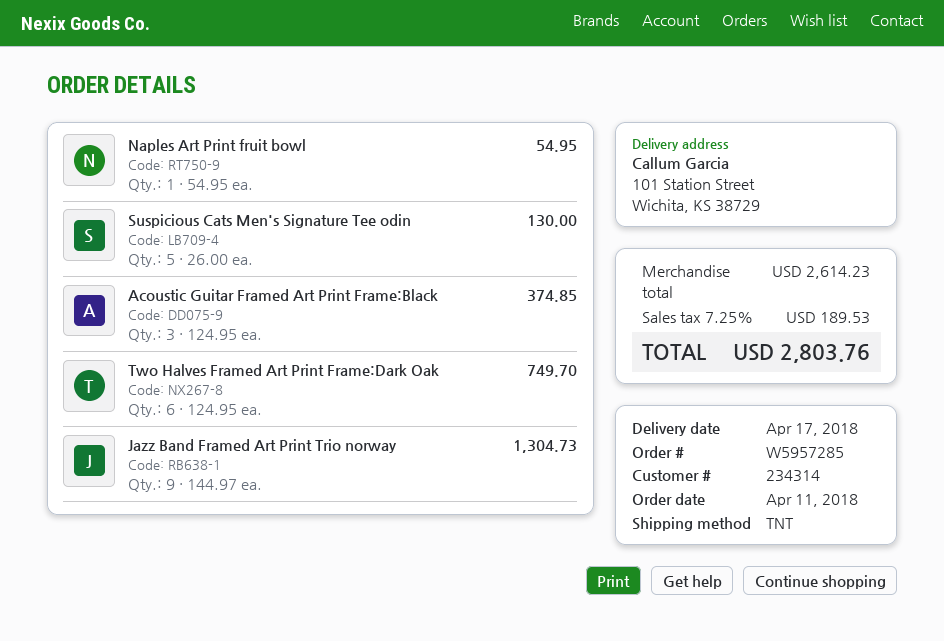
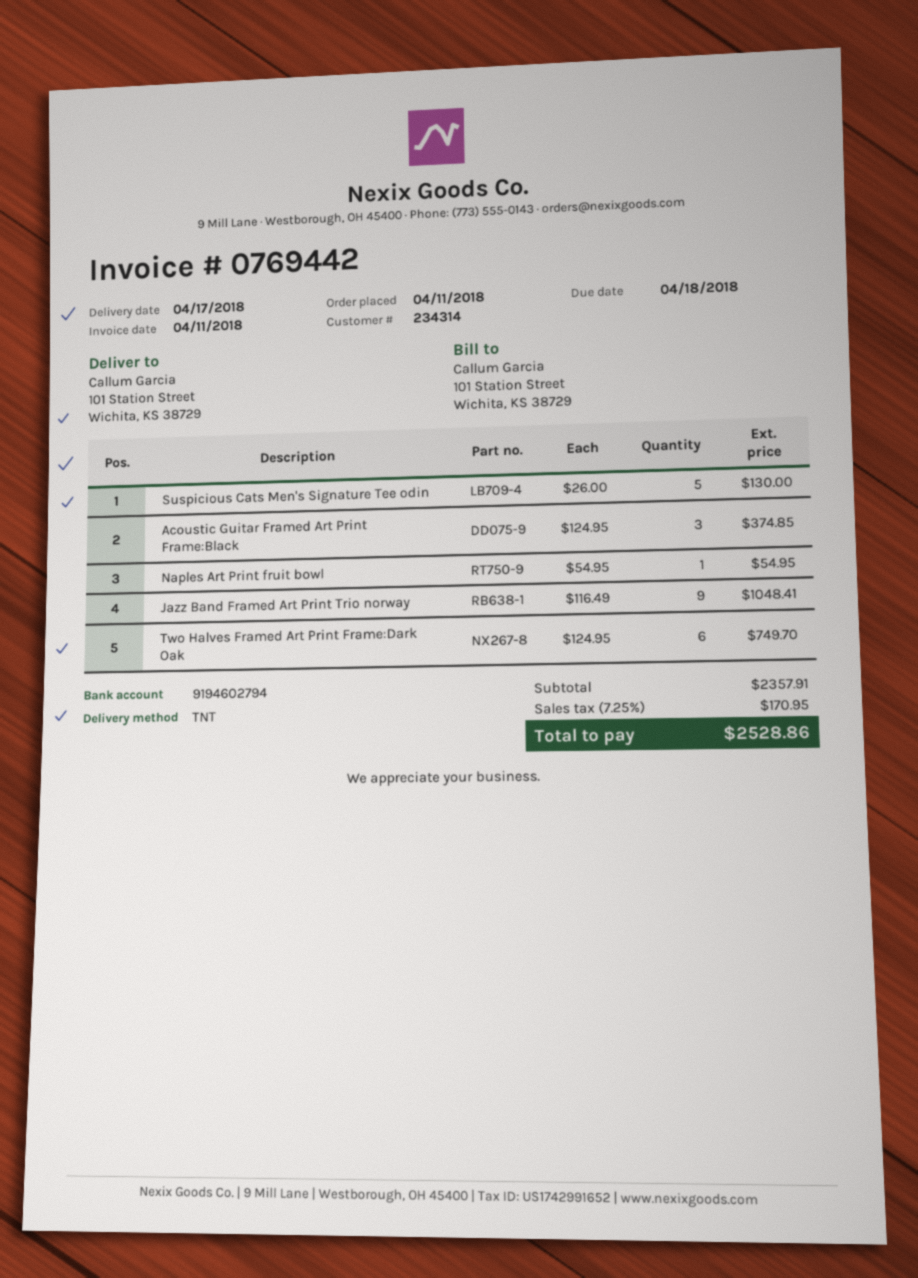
Jazz Band Framed Art Print Trio norway: 9 x 144.97 = 1304.73 -> 9 x 116.49 = 1048.41
subtotal: 2614.23 -> 2357.91
tax: 7.25% = 189.53 -> 7.25% = 170.95
total: 2803.76 -> 2528.86

